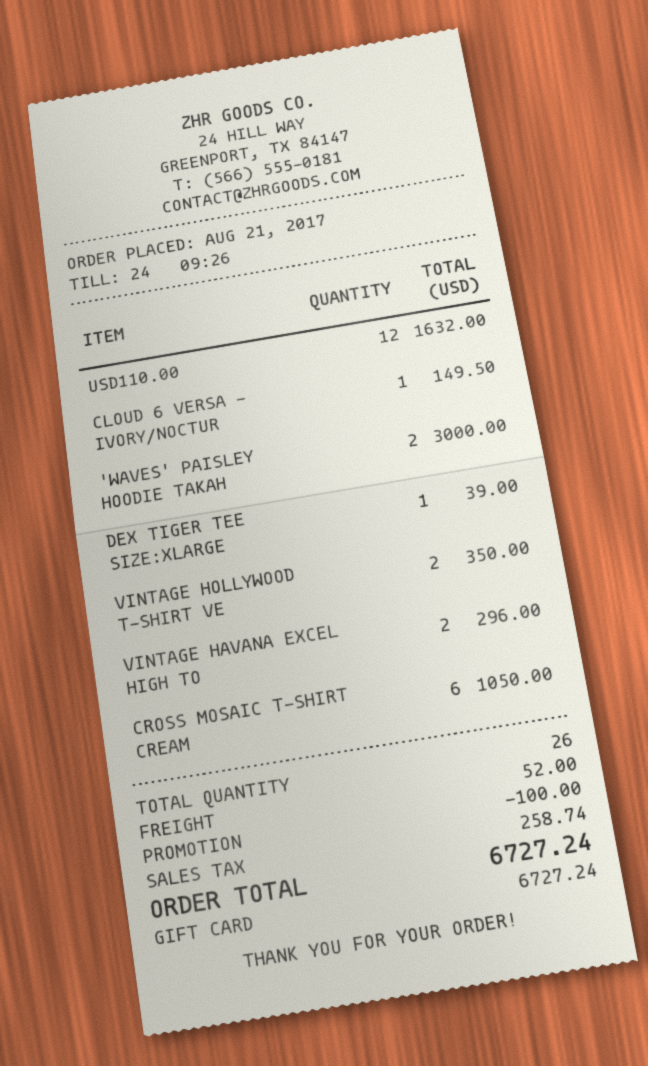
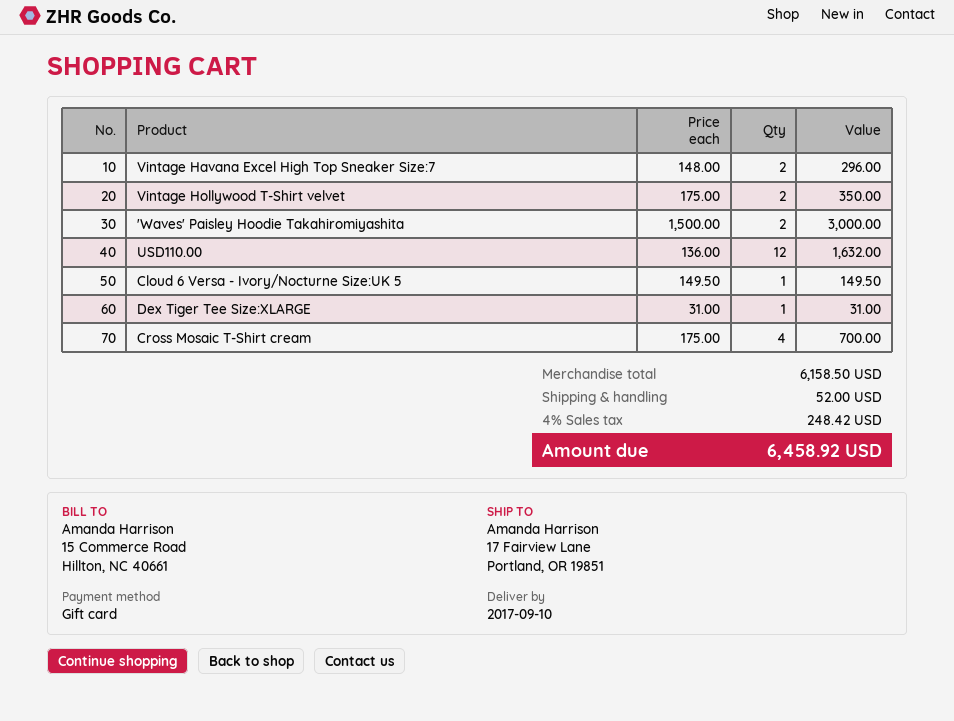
DEX TIGER TEE SIZE:XLARGE: 1 for 39.00 -> 1 for 31.00
CROSS MOSAIC T-SHIRT CREAM: 6 for 1050.00 -> 4 for 700.00
discount: 100.00 -> none
tax: 258.74 -> 248.42
total: 6727.24 -> 6458.92

